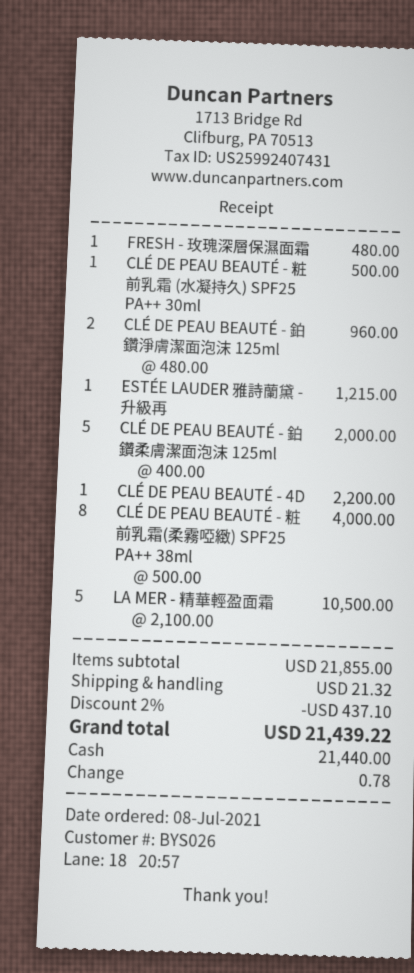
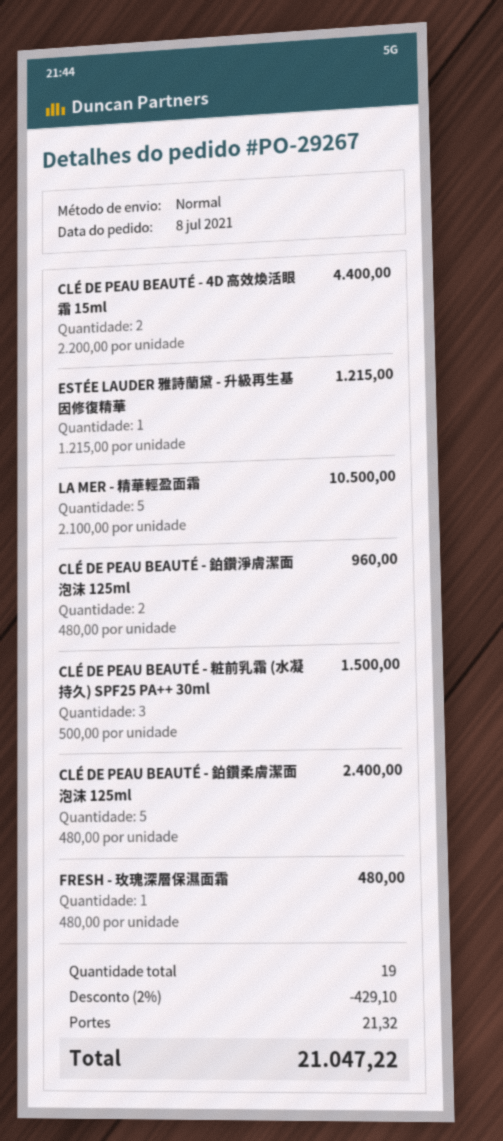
CLÉ DE PEAU BEAUTÉ - 粧前乳霜 (水凝持久) SPF25 PA++ 30ml: 1 x 500.00 = 500.00 -> 3 x 500.00 = 1500.00
CLÉ DE PEAU BEAUTÉ - 鉑鑽柔膚潔面泡沫 125ml: 5 x 400.00 = 2000.00 -> 5 x 480.00 = 2400.00
CLÉ DE PEAU BEAUTÉ - 4D: 1 x 2200.00 = 2200.00 -> 2 x 2200.00 = 4400.00
CLÉ DE PEAU BEAUTÉ - 粧前乳霜(柔霧啞緻) SPF25 PA++ 38ml: 8 x 500.00 = 4000.00 -> none
discount: 2% = 437.10 -> 2% = 429.10
total: 21439.22 -> 21047.22

